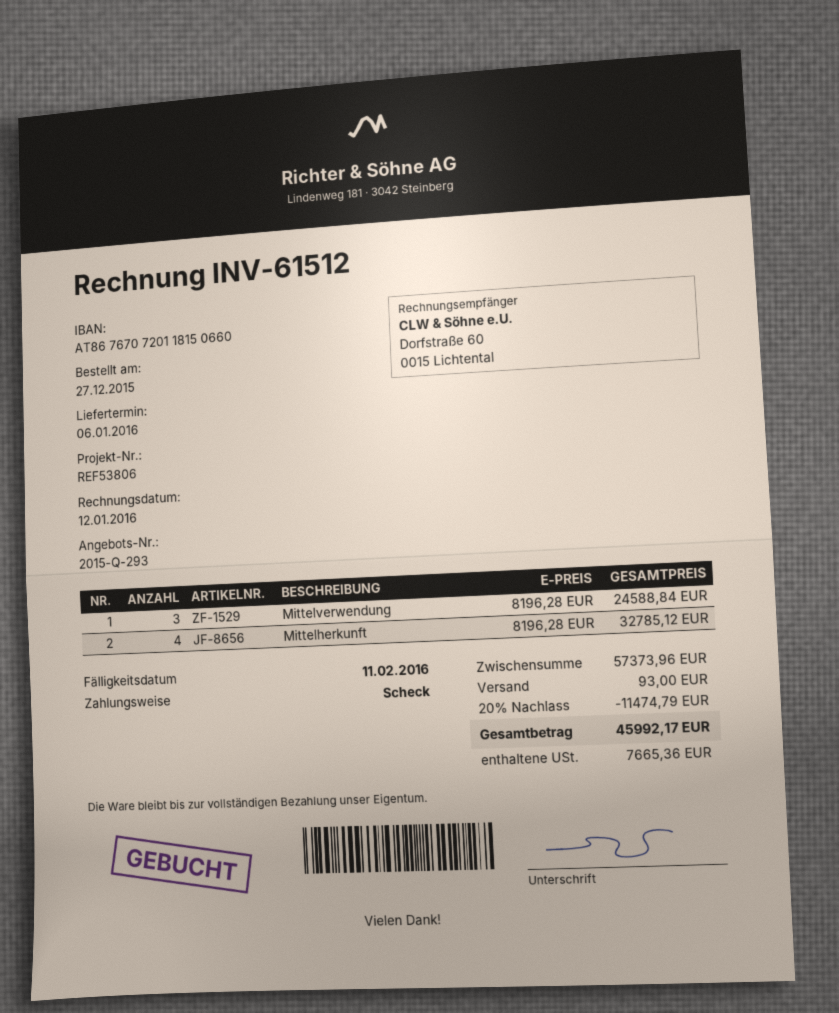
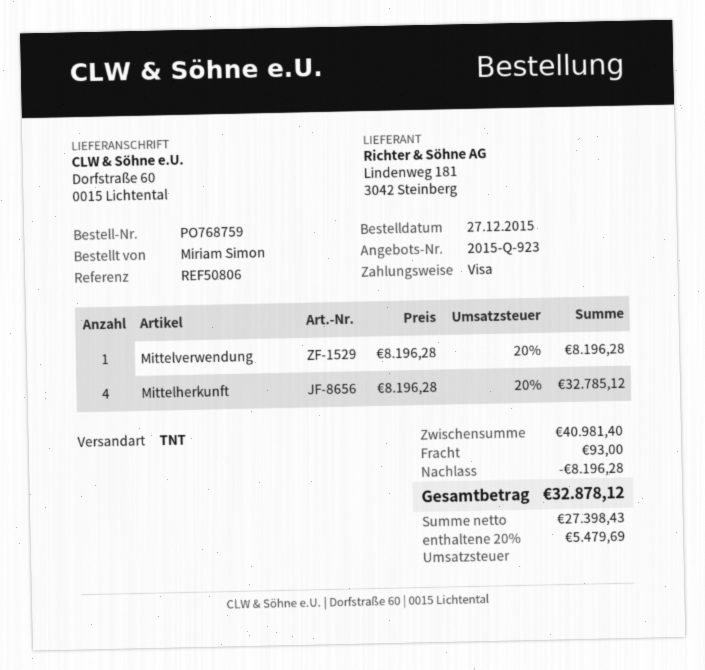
quote number: 2015-Q-293 -> 2015-Q-923
reference: REF53806 -> REF50806
payment method: cheque -> Visa
Mittelverwendung: 3 x 8196.28 = 24588.84 -> 1 x 8196.28 = 8196.28
subtotal: 57373.96 -> 40981.40
discount: 11474.79 -> 8196.28
tax: 7665.36 -> 5479.69
total: 45992.17 -> 32878.12

